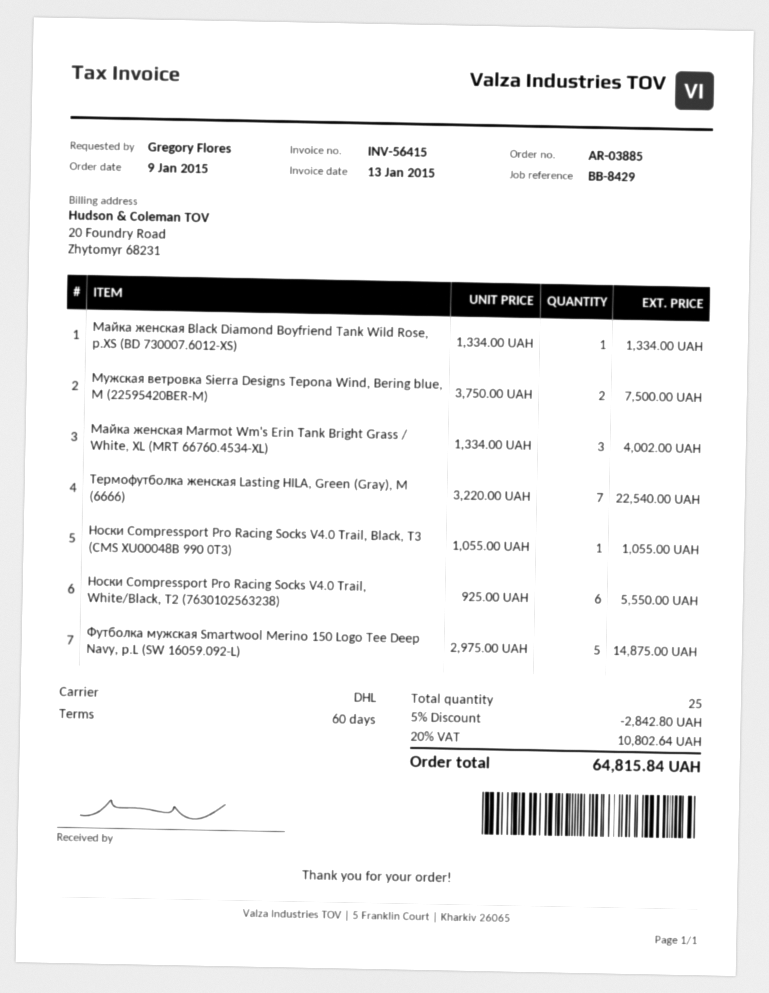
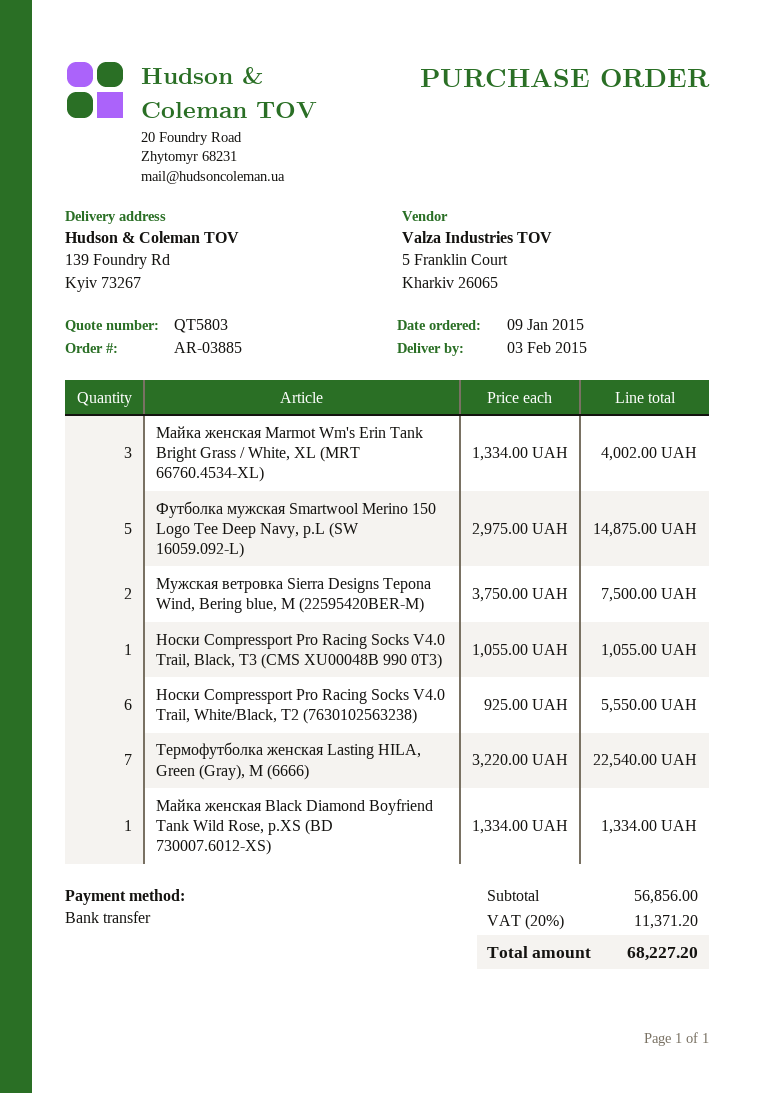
discount: 5% = 2842.80 -> none
tax: 20% = 10802.64 -> 20% = 11371.20
total: 64815.84 -> 68227.20

